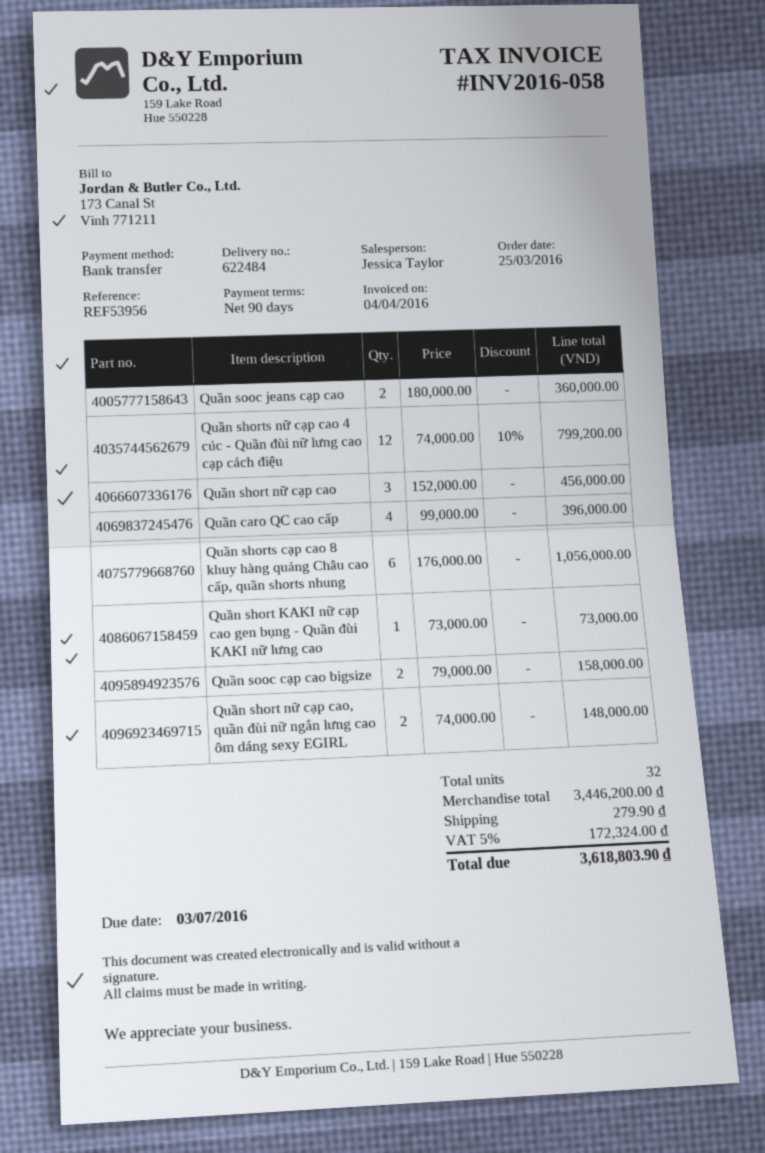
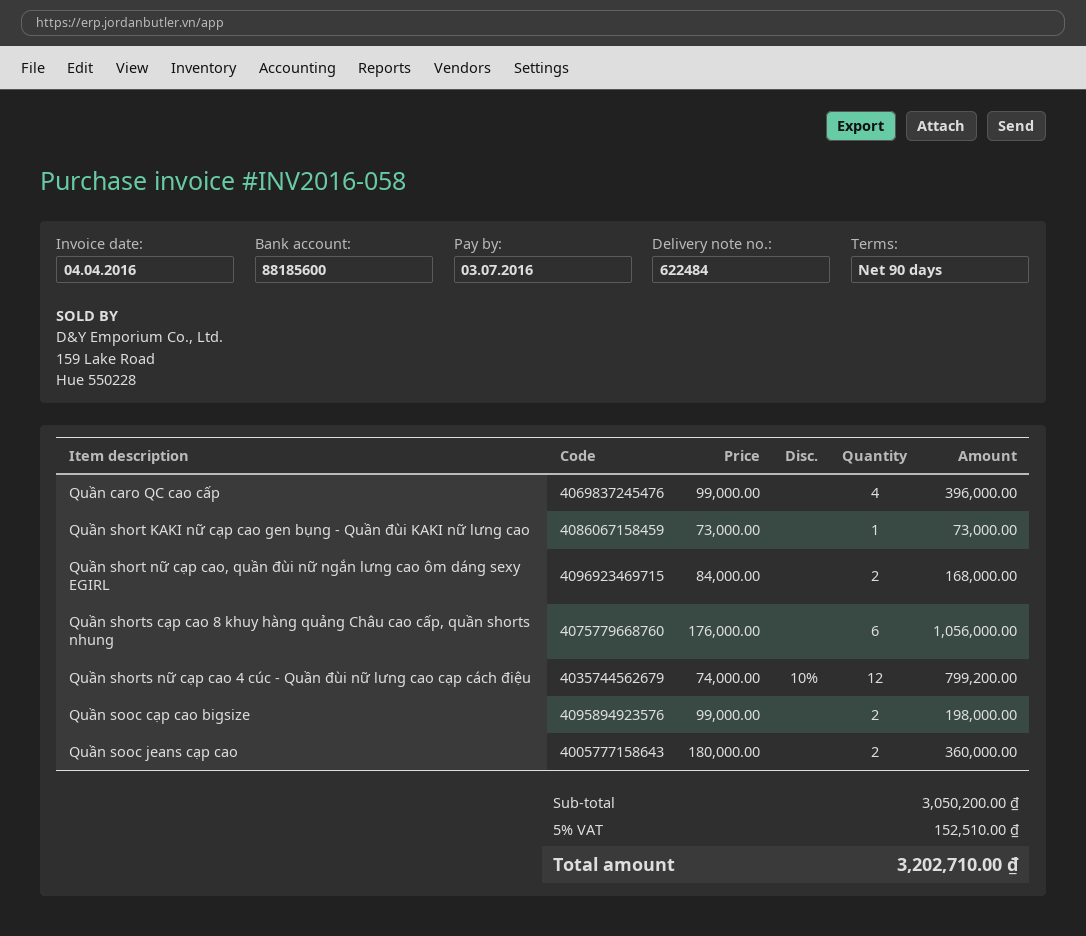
Quần short nữ cạp cao: 3 x 152000.00 = 456000.00 -> none
Quần sooc cạp cao bigsize: 2 x 79000.00 = 158000.00 -> 2 x 99000.00 = 198000.00
Quần short nữ cạp cao, quần đùi nữ ngắn lưng cao ôm dáng sexy EGIRL: 2 x 74000.00 = 148000.00 -> 2 x 84000.00 = 168000.00
subtotal: 3446200.00 -> 3050200.00
shipping: 279.90 -> none
tax: 5% = 172324.00 -> 5% = 152510.00
total: 3618803.90 -> 3202710.00

